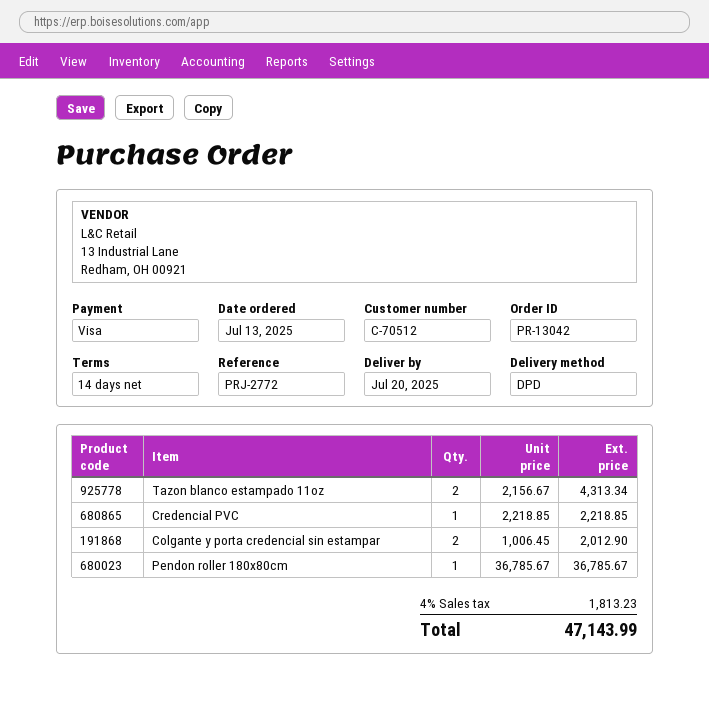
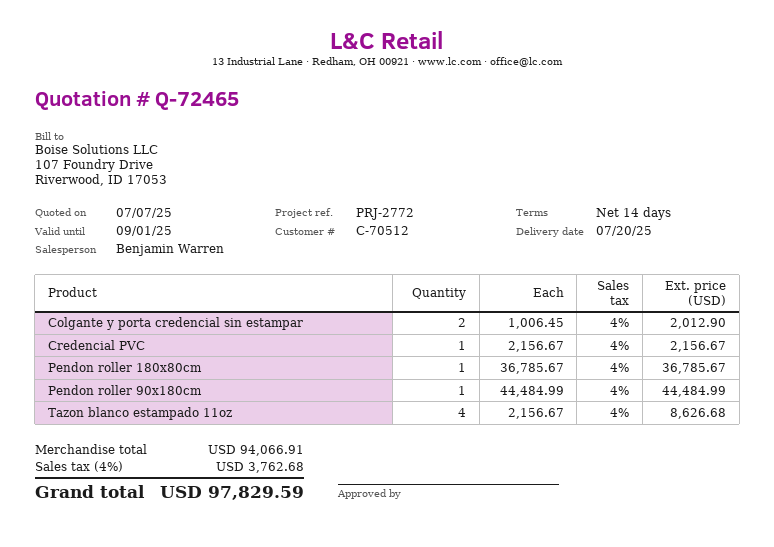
Tazon blanco estampado 11oz: 2 x 2156.67 = 4313.34 -> 4 x 2156.67 = 8626.68
Credencial PVC: 1 x 2218.85 = 2218.85 -> 1 x 2156.67 = 2156.67
Pendon roller 90x180cm: none -> 1 x 44484.99 = 44484.99
tax: 4% = 1813.23 -> 4% = 3762.68
total: 47143.99 -> 97829.59

